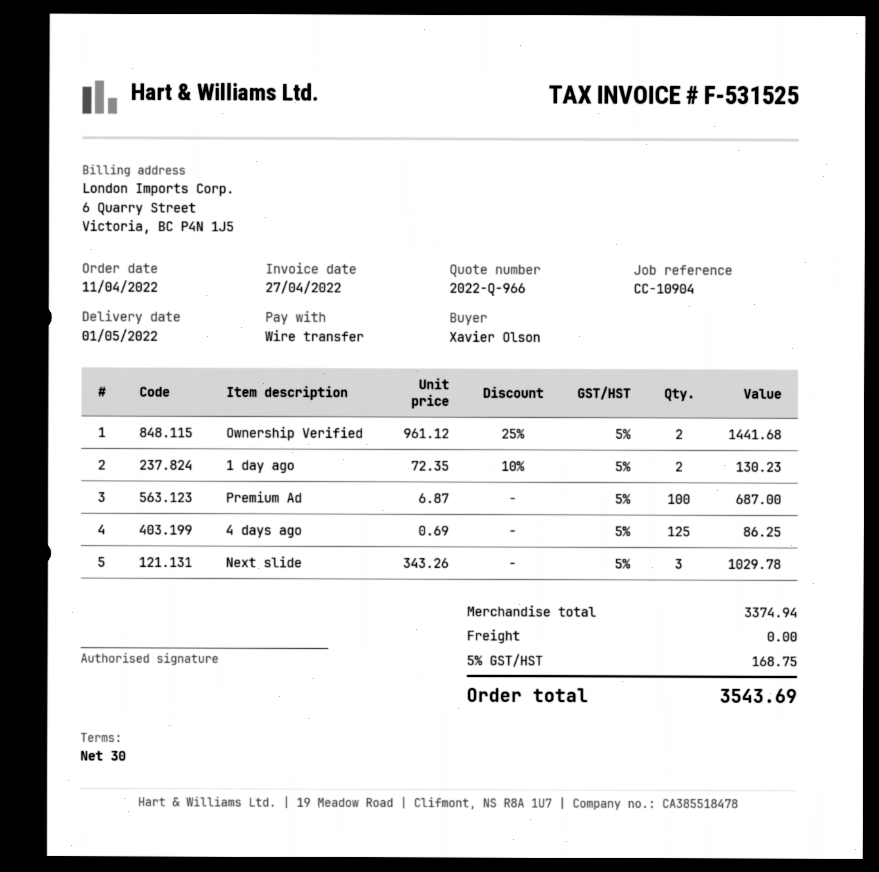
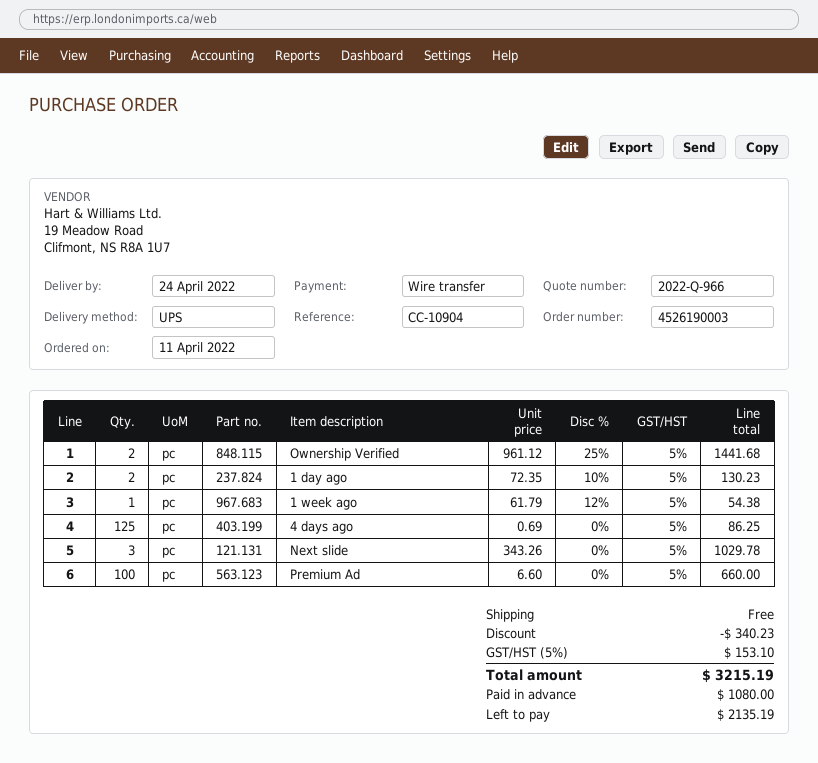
delivery date: 2022-05-01 -> 2022-04-24
Premium Ad: 100 x 6.87 = 687.00 -> 100 x 6.60 = 660.00
1 week ago: none -> 1 x 61.79 - 12% = 54.38
discount: none -> 340.23
tax: 5% = 168.75 -> 5% = 153.10
total: 3543.69 -> 3215.19

